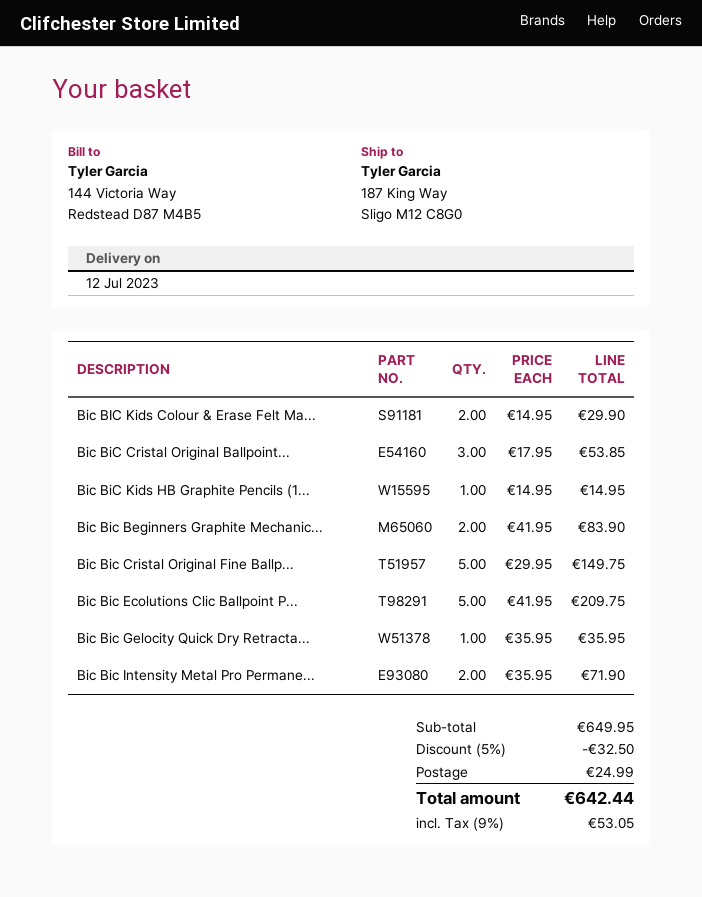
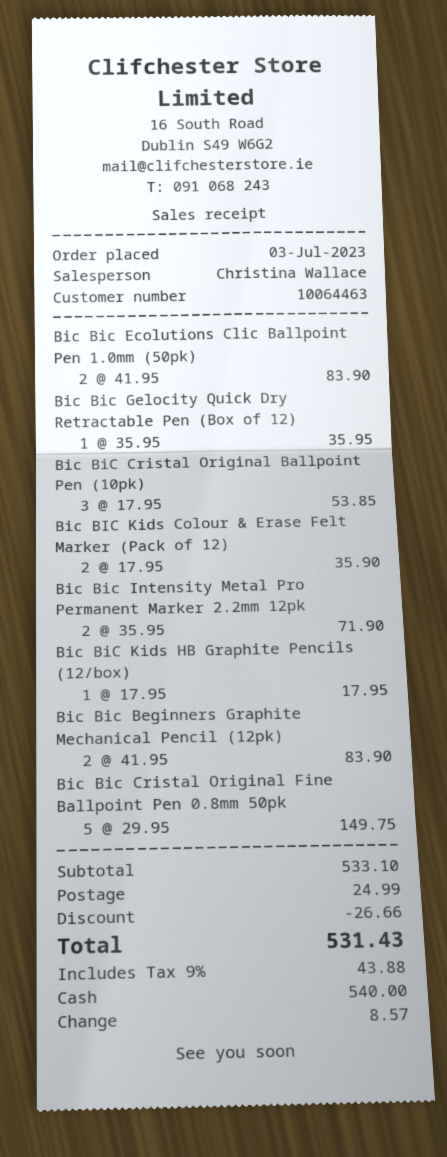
Bic BIC Kids Colour & Erase Felt Ma...: 2 x 14.95 = 29.90 -> 2 x 17.95 = 35.90
Bic BiC Kids HB Graphite Pencils (1...: 1 x 14.95 = 14.95 -> 1 x 17.95 = 17.95
Bic Bic Ecolutions Clic Ballpoint P...: 5 x 41.95 = 209.75 -> 2 x 41.95 = 83.90
subtotal: 649.95 -> 533.10
discount: 32.50 -> 26.66
tax: 9% = 53.05 -> 9% = 43.88
total: 642.44 -> 531.43

